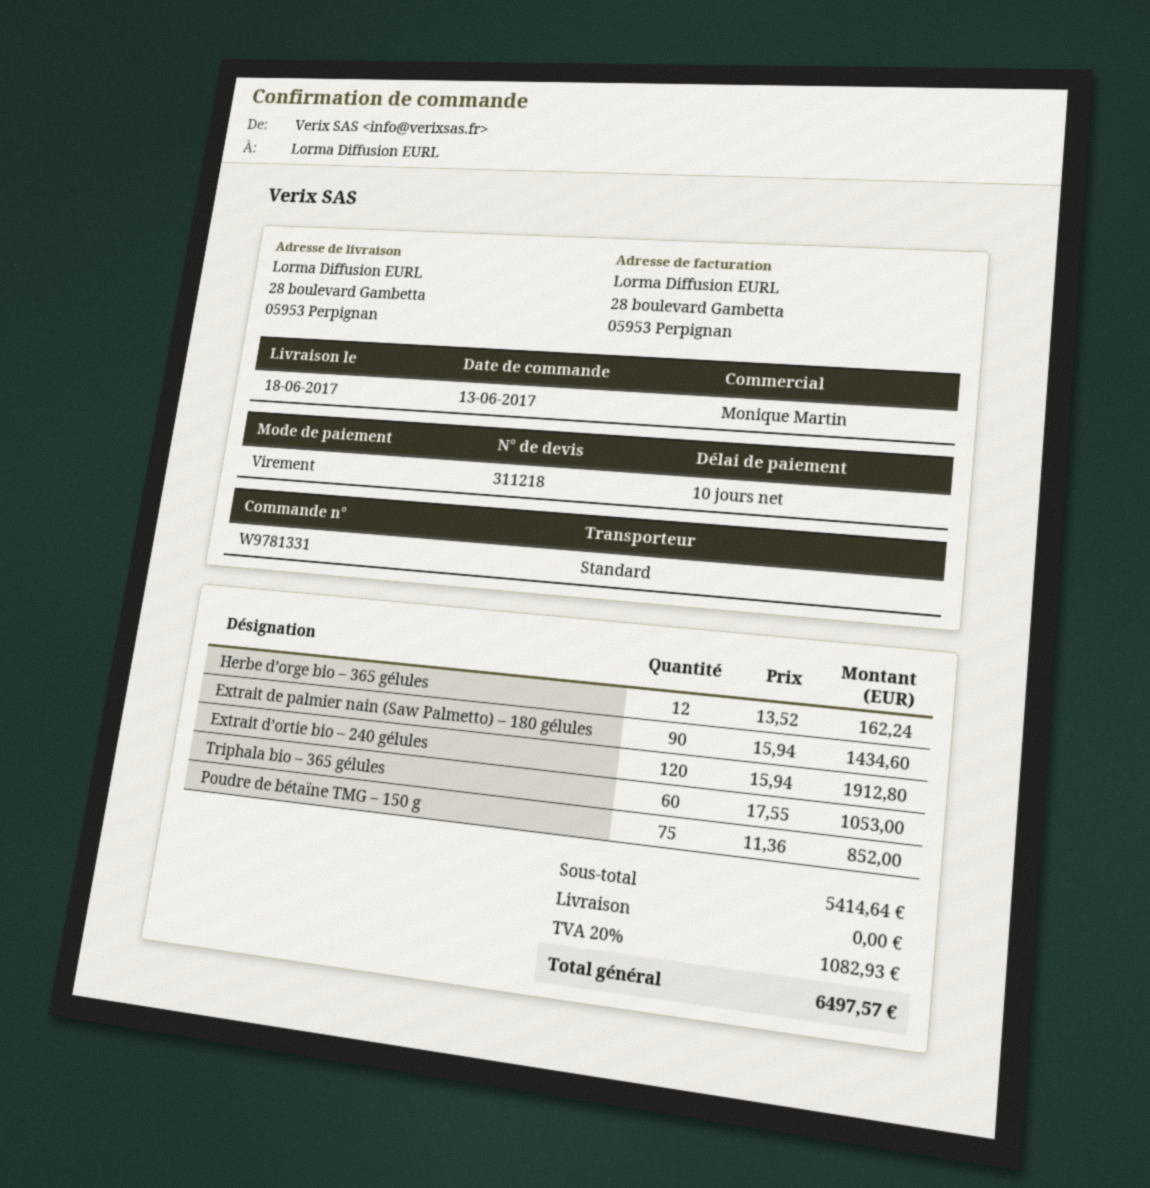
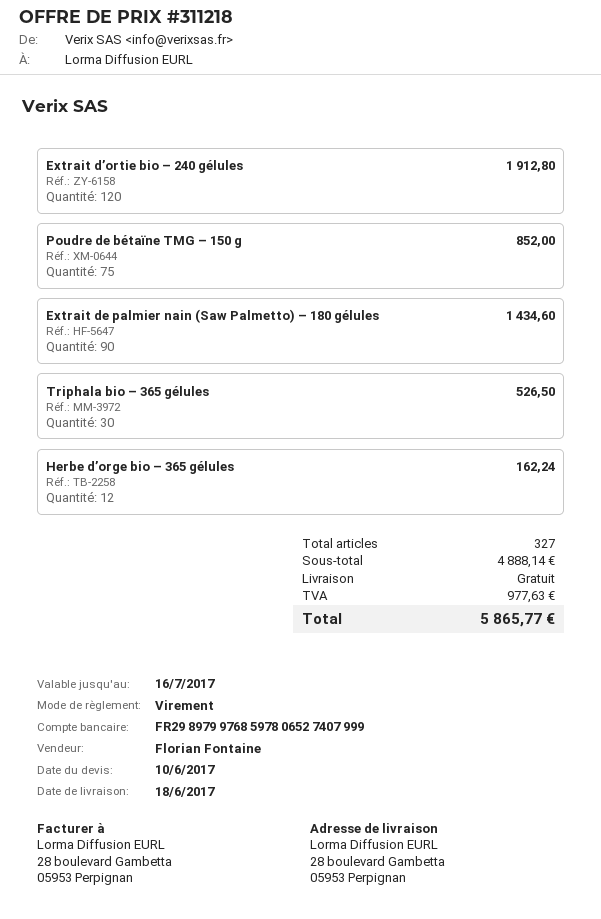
sales rep: Monique Martin -> Florian Fontaine
Triphala bio – 365 gélules: 60 for 1053.00 -> 30 for 526.50
subtotal: 5414.64 -> 4888.14
tax: 1082.93 -> 977.63
total: 6497.57 -> 5865.77

